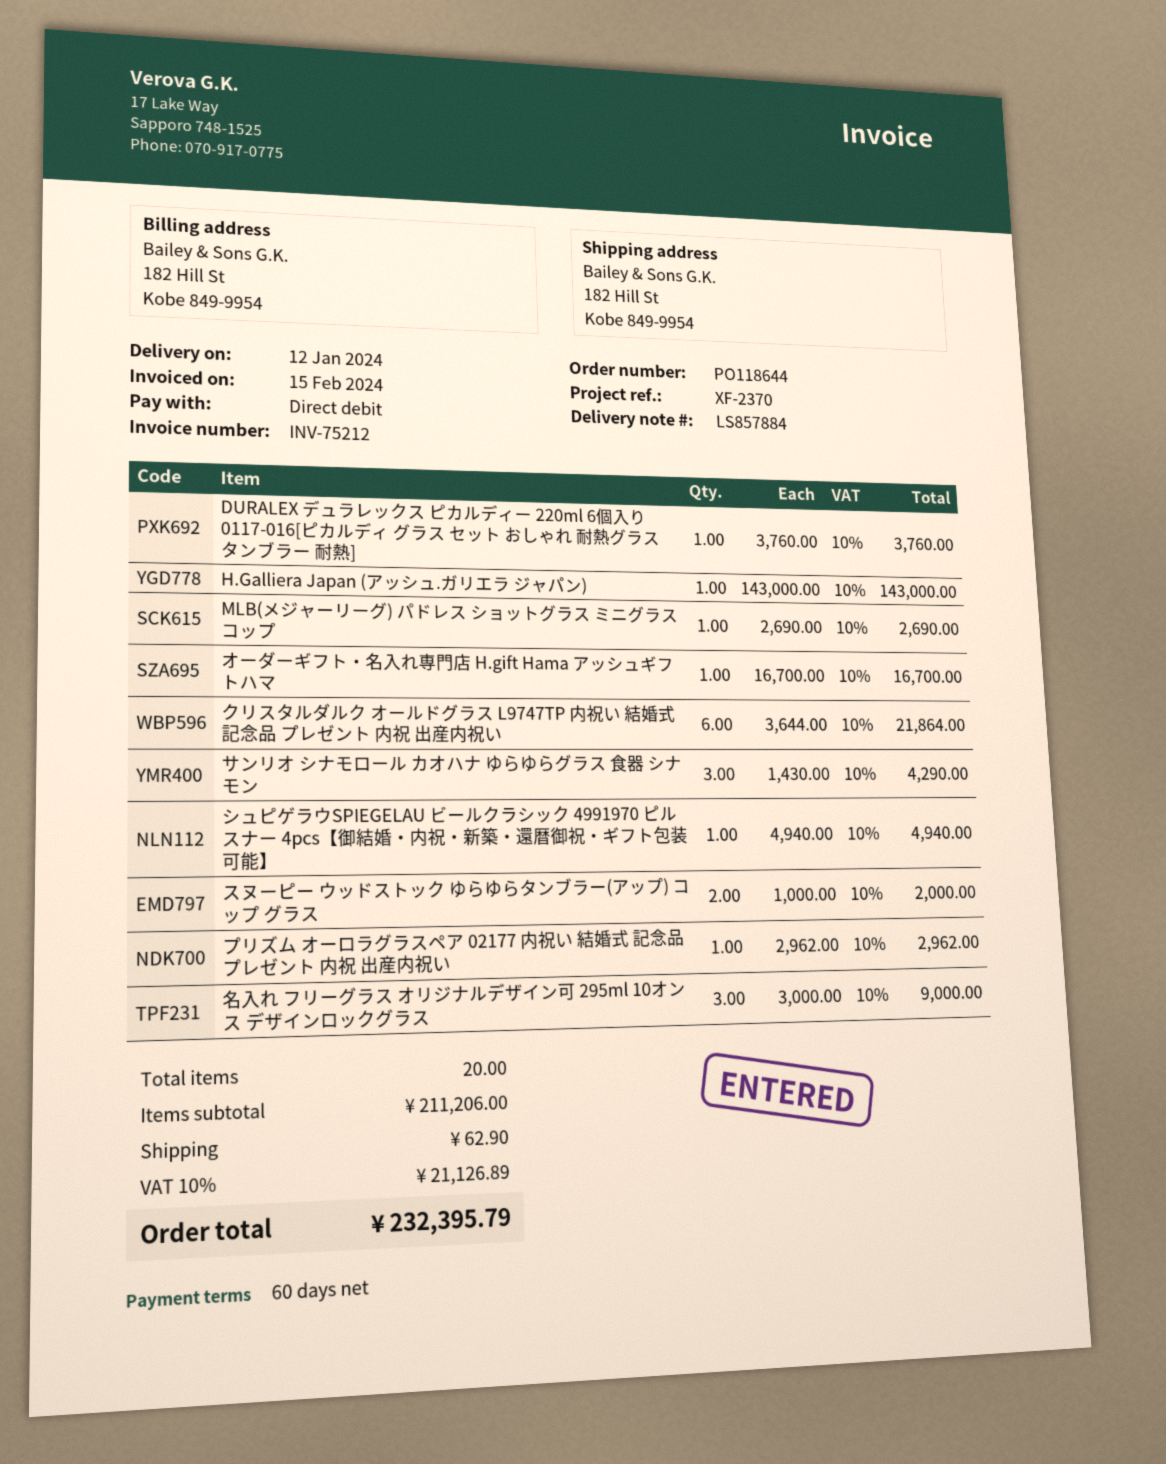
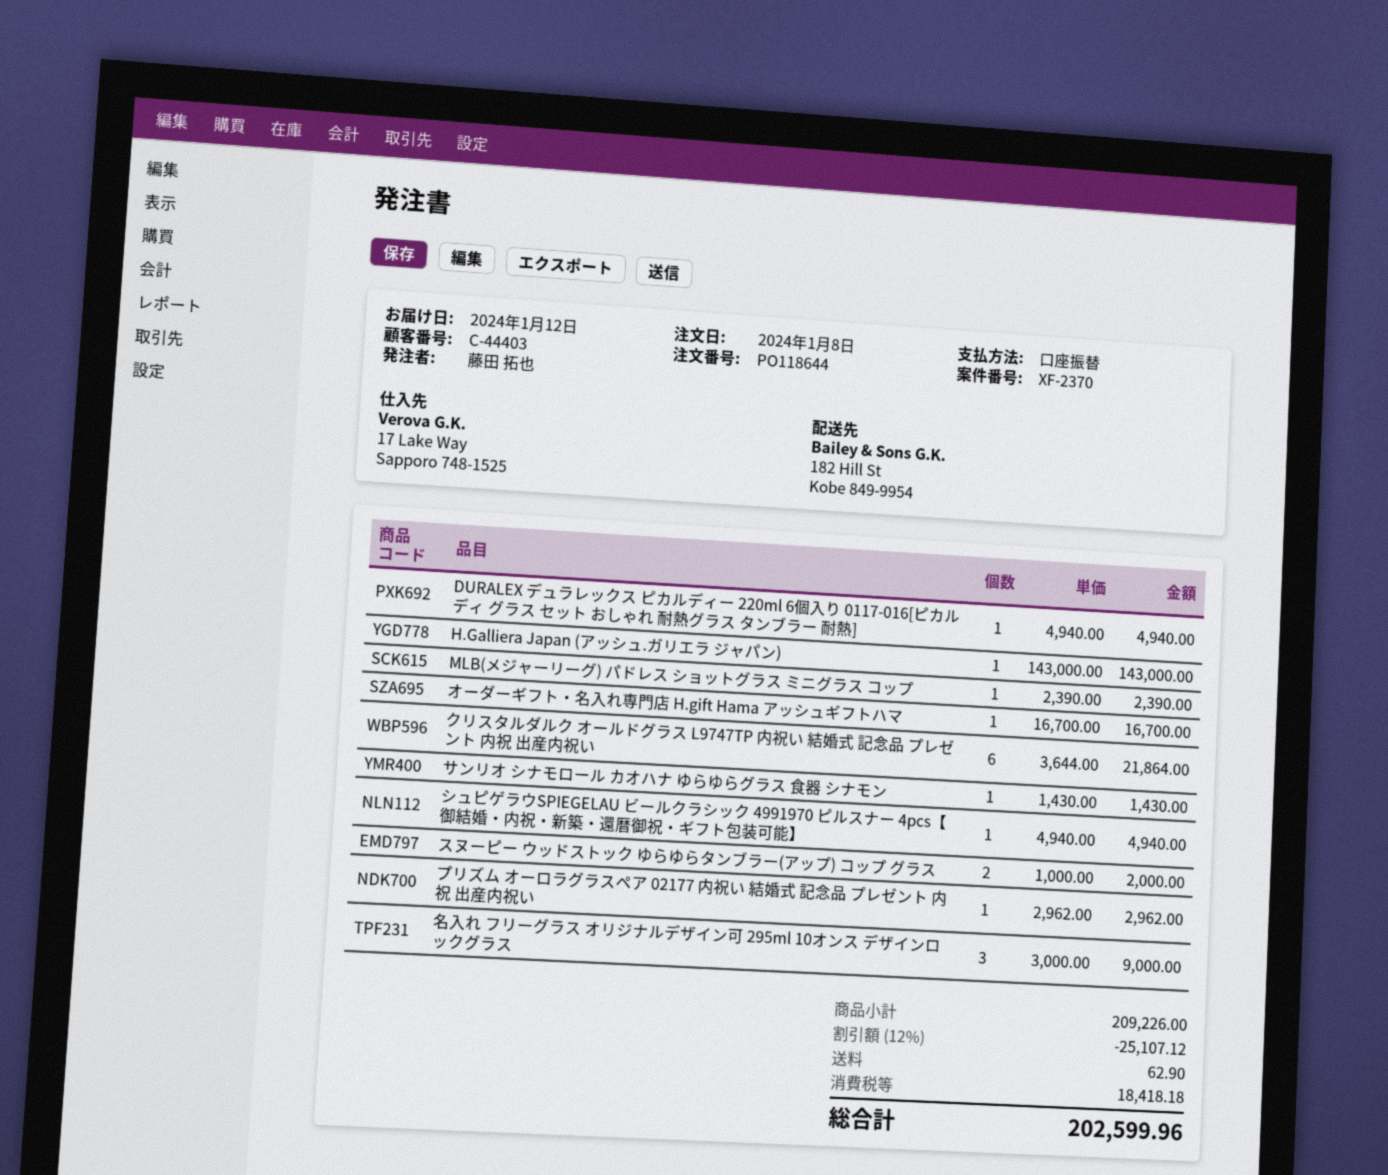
DURALEX デュラレックス ピカルディー 220ml 6個入り 0117-016[ピカルディ グラス セット おしゃれ 耐熱グラス タンブラー 耐熱]: 1 x 3760.00 = 3760.00 -> 1 x 4940.00 = 4940.00
MLB(メジャーリーグ) パドレス ショットグラス ミニグラス コップ: 1 x 2690.00 = 2690.00 -> 1 x 2390.00 = 2390.00
サンリオ シナモロール カオハナ ゆらゆらグラス 食器 シナモン: 3 x 1430.00 = 4290.00 -> 1 x 1430.00 = 1430.00
subtotal: 211206.00 -> 209226.00
discount: none -> 12% = 25107.12
tax: 21126.89 -> 18418.18
total: 232395.79 -> 202599.96

